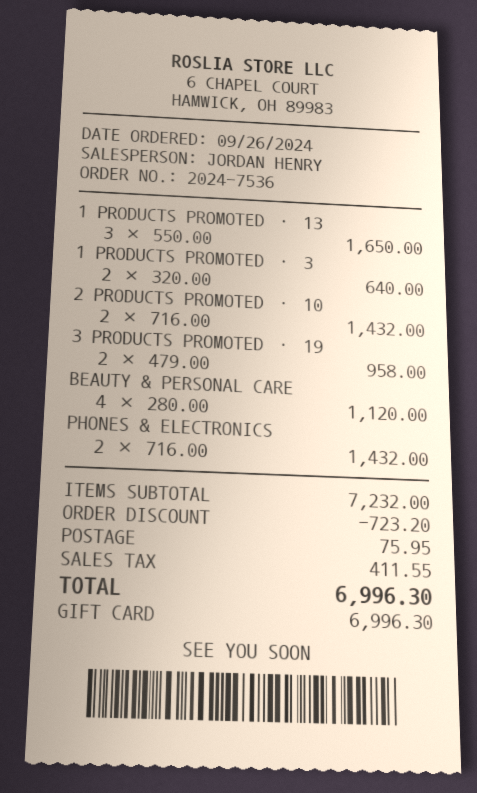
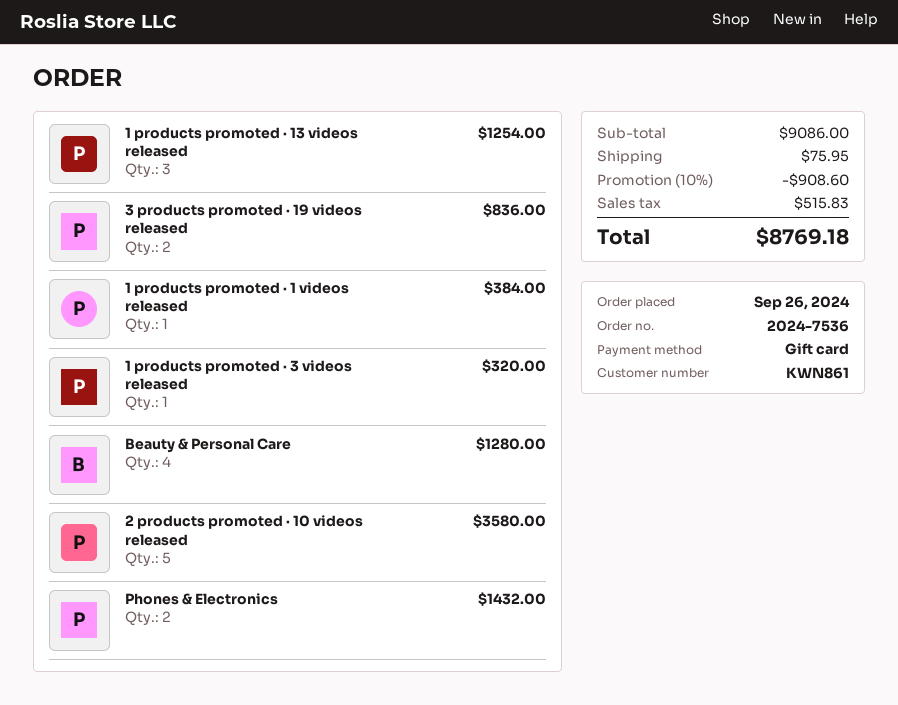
1 PRODUCTS PROMOTED · 13: 3 for 1650.00 -> 3 for 1254.00
1 PRODUCTS PROMOTED · 3: 2 for 640.00 -> 1 for 320.00
2 PRODUCTS PROMOTED · 10: 2 for 1432.00 -> 5 for 3580.00
3 PRODUCTS PROMOTED · 19: 2 for 958.00 -> 2 for 836.00
BEAUTY & PERSONAL CARE: 4 for 1120.00 -> 4 for 1280.00
1 products promoted · 1 videos released: none -> 1 for 384.00
subtotal: 7232.00 -> 9086.00
discount: 723.20 -> 908.60
tax: 411.55 -> 515.83
total: 6996.30 -> 8769.18

